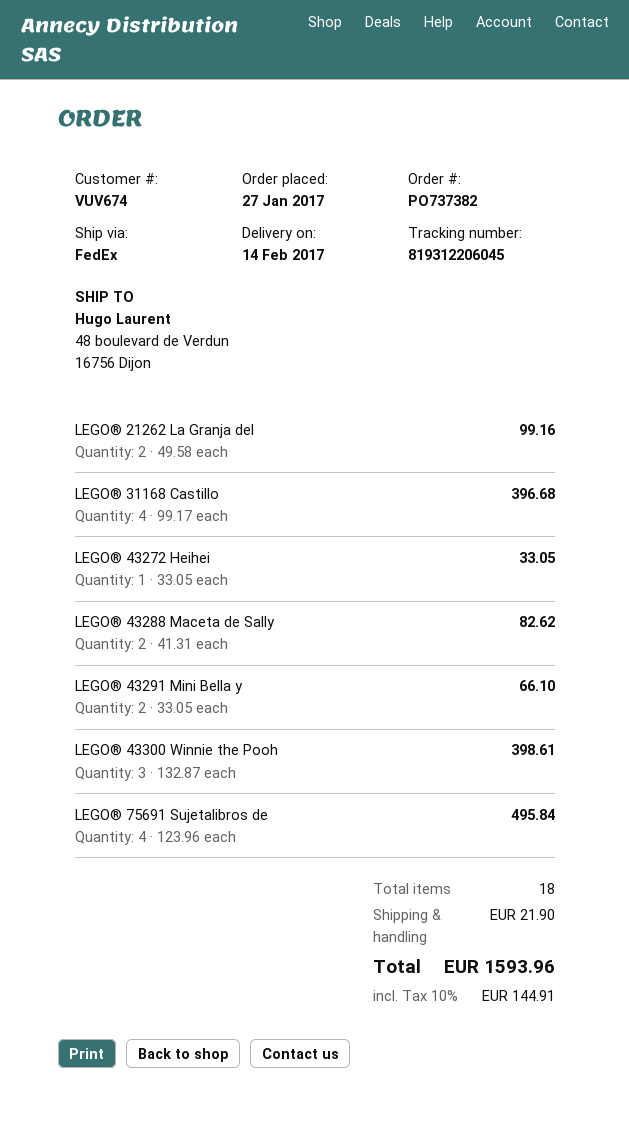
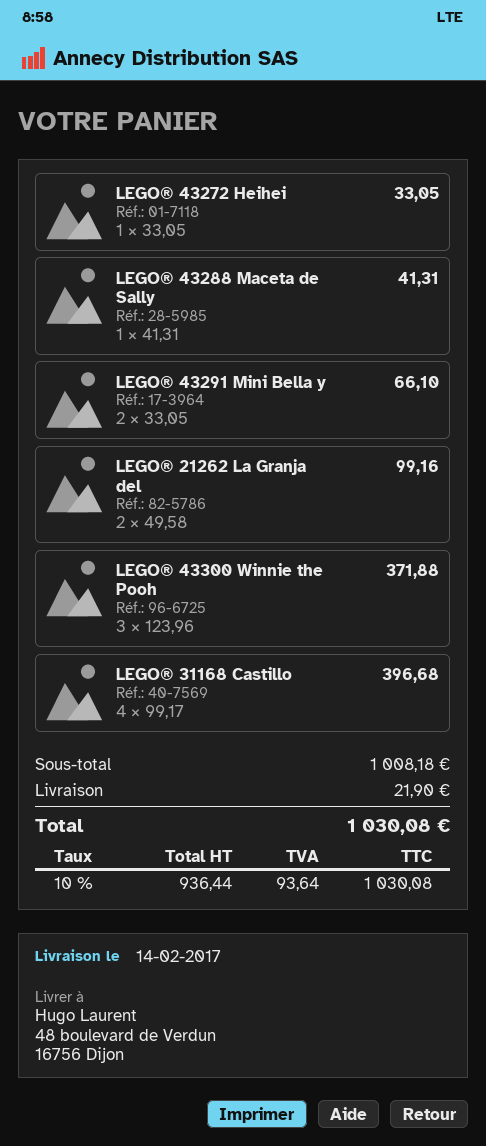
LEGO® 43288 Maceta de Sally: 2 x 41.31 = 82.62 -> 1 x 41.31 = 41.31
LEGO® 43300 Winnie the Pooh: 3 x 132.87 = 398.61 -> 3 x 123.96 = 371.88
LEGO® 75691 Sujetalibros de: 4 x 123.96 = 495.84 -> none
tax: 10% = 144.91 -> 10% = 93.64
total: 1593.96 -> 1030.08

